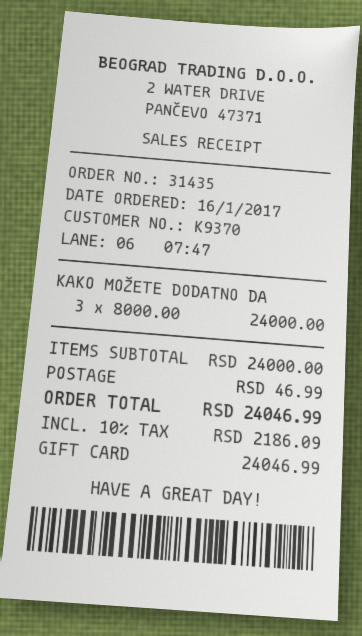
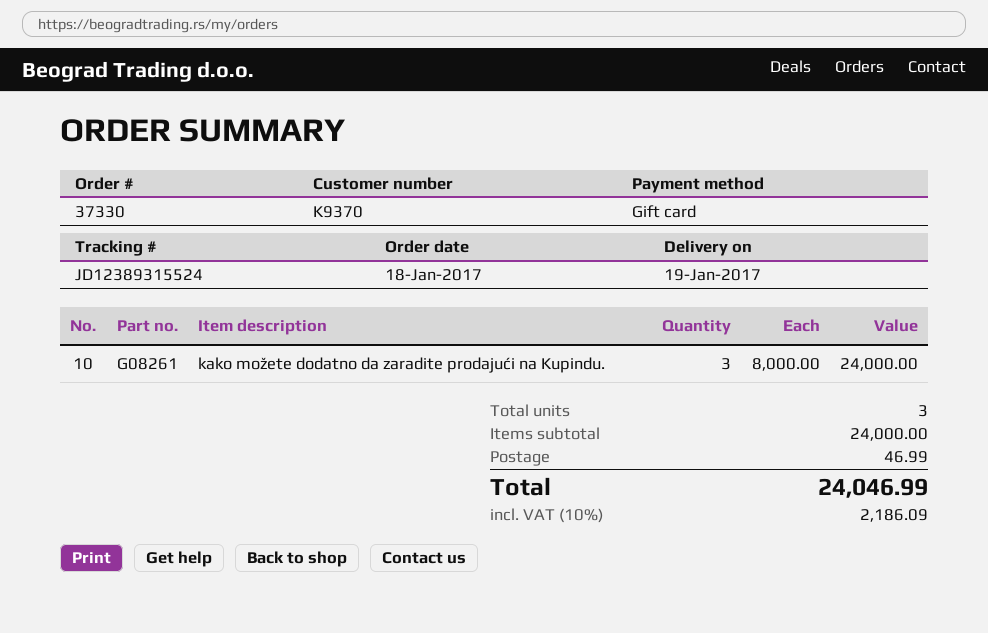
order number: 31435 -> 37330
order date: 2017-01-16 -> 2017-01-18

